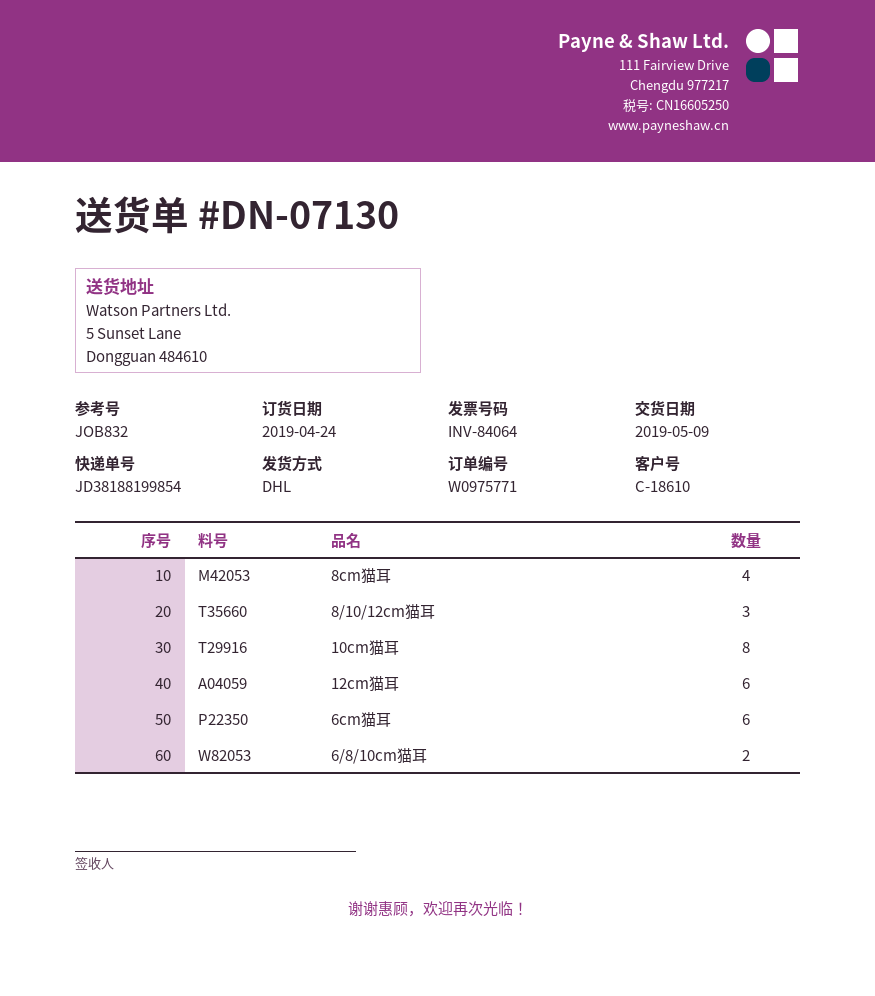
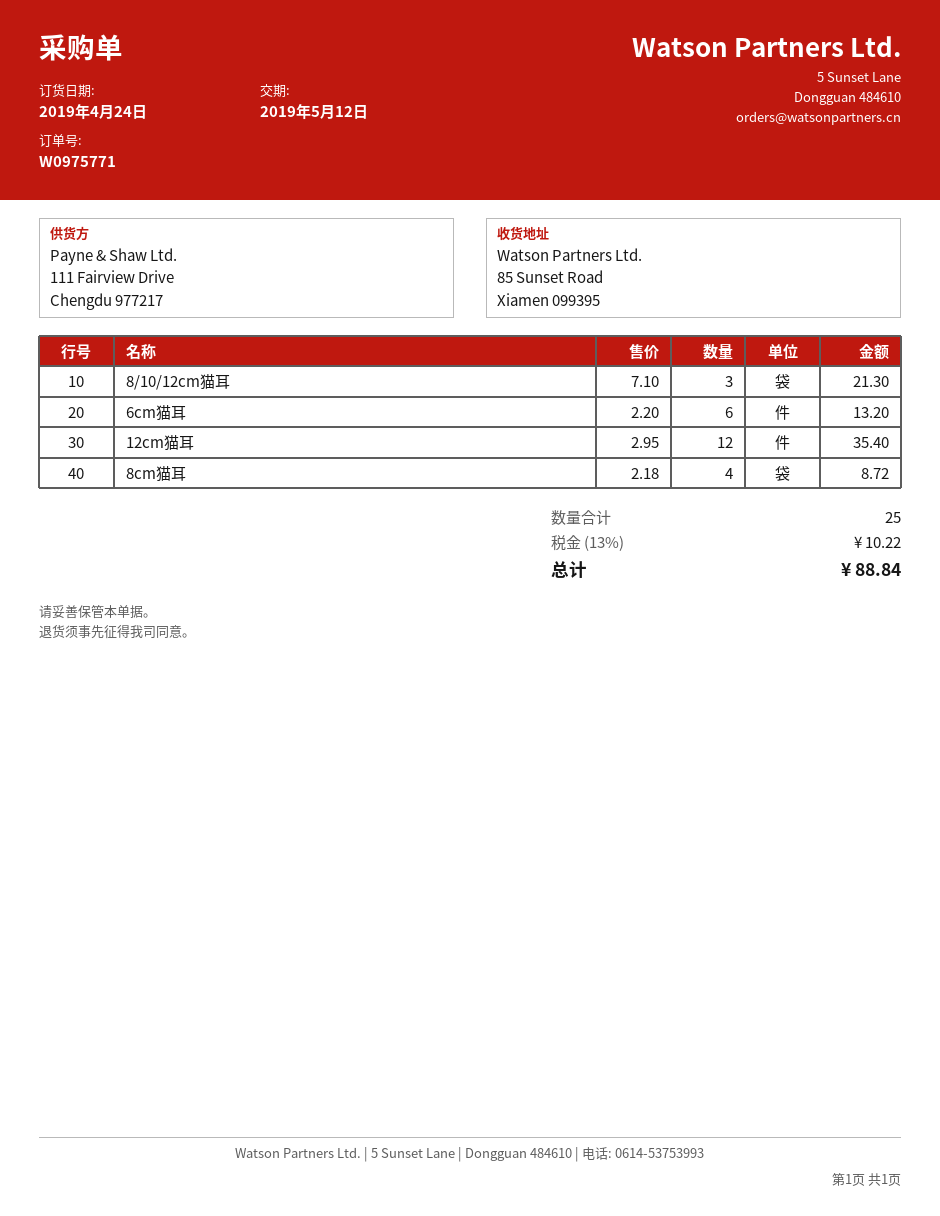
delivery date: 2019-05-09 -> 2019-05-12
ship to: 5 Sunset Lane, Dongguan 484610 -> 85 Sunset Road, Xiamen 099395
10cm猫耳: 8 -> none
12cm猫耳: 6 -> 12
6/8/10cm猫耳: 2 -> none

